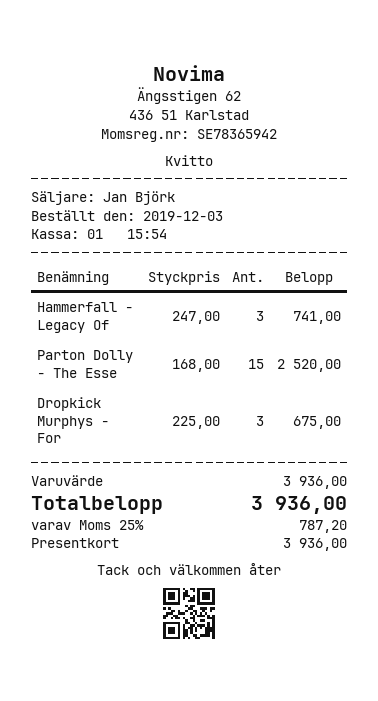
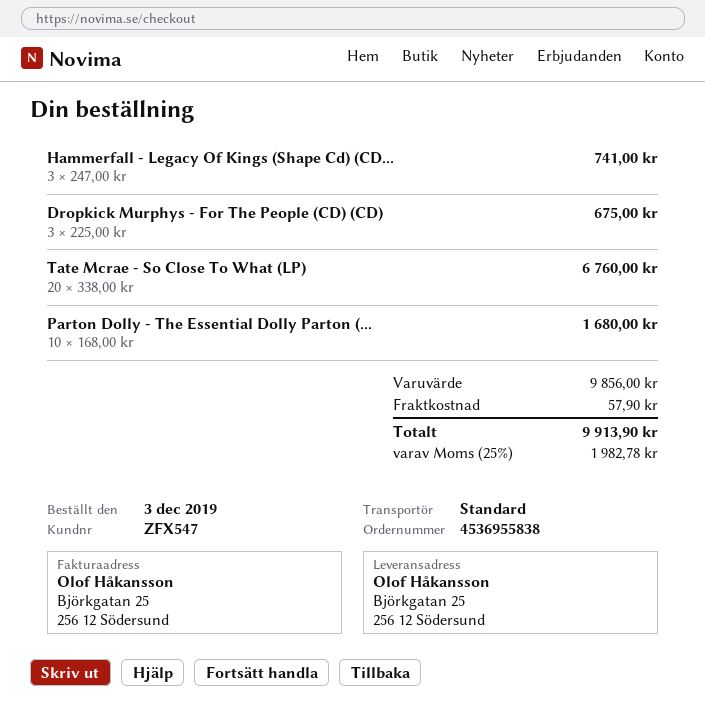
Parton Dolly - The Esse: 15 x 168.00 = 2520.00 -> 10 x 168.00 = 1680.00
Tate Mcrae - So Close To What (LP): none -> 20 x 338.00 = 6760.00
subtotal: 3936.00 -> 9856.00
shipping: none -> 57.90
tax: 25% = 787.20 -> 25% = 1982.78
total: 3936.00 -> 9913.90

